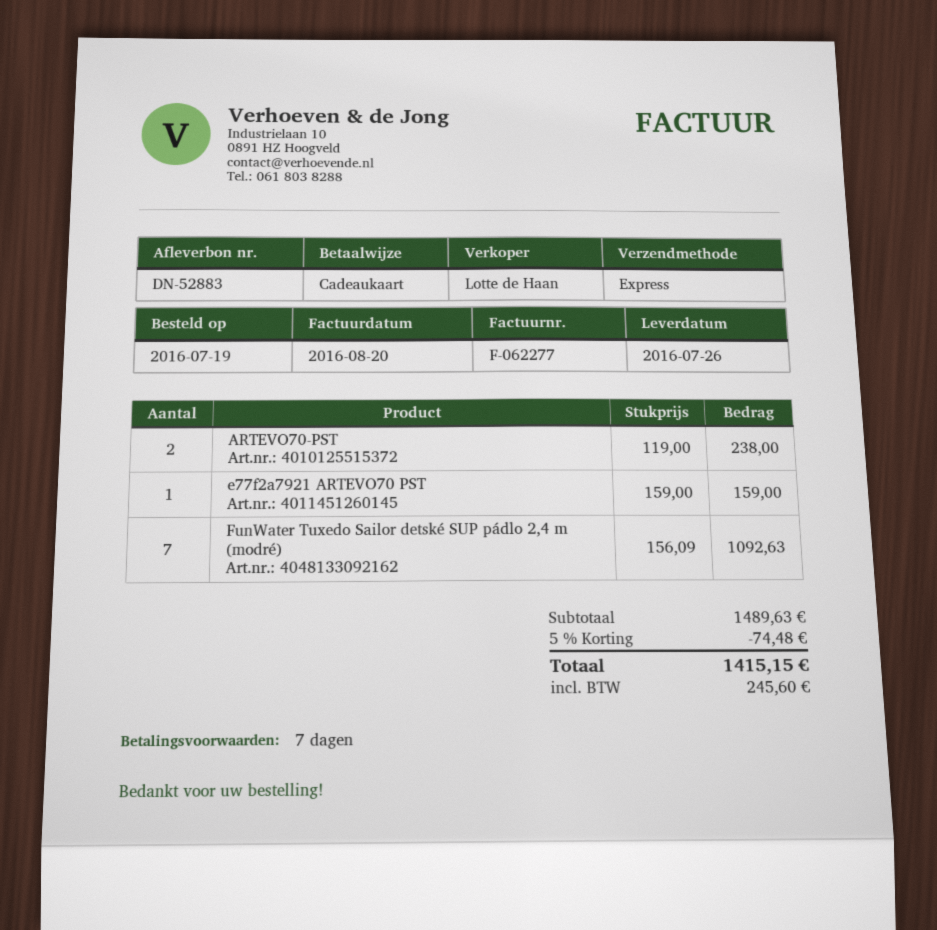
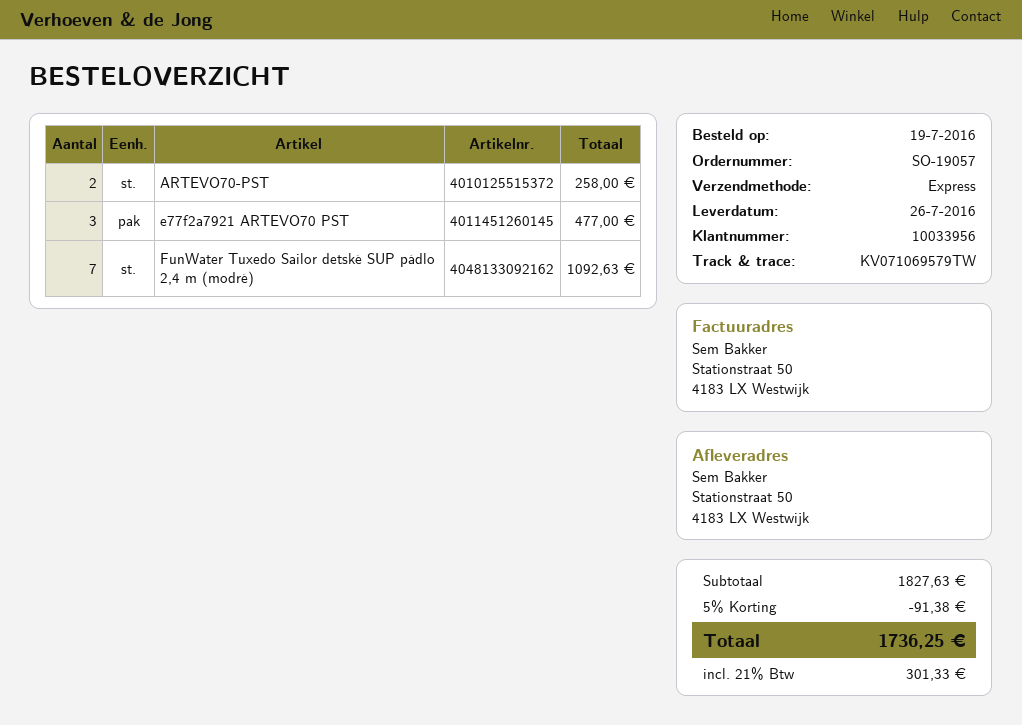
ARTEVO70-PST: 2 for 238.00 -> 2 for 258.00
e77f2a7921 ARTEVO70 PST: 1 for 159.00 -> 3 for 477.00
subtotal: 1489.63 -> 1827.63
discount: 5% = 74.48 -> 5% = 91.38
tax: 245.60 -> 301.33
total: 1415.15 -> 1736.25

